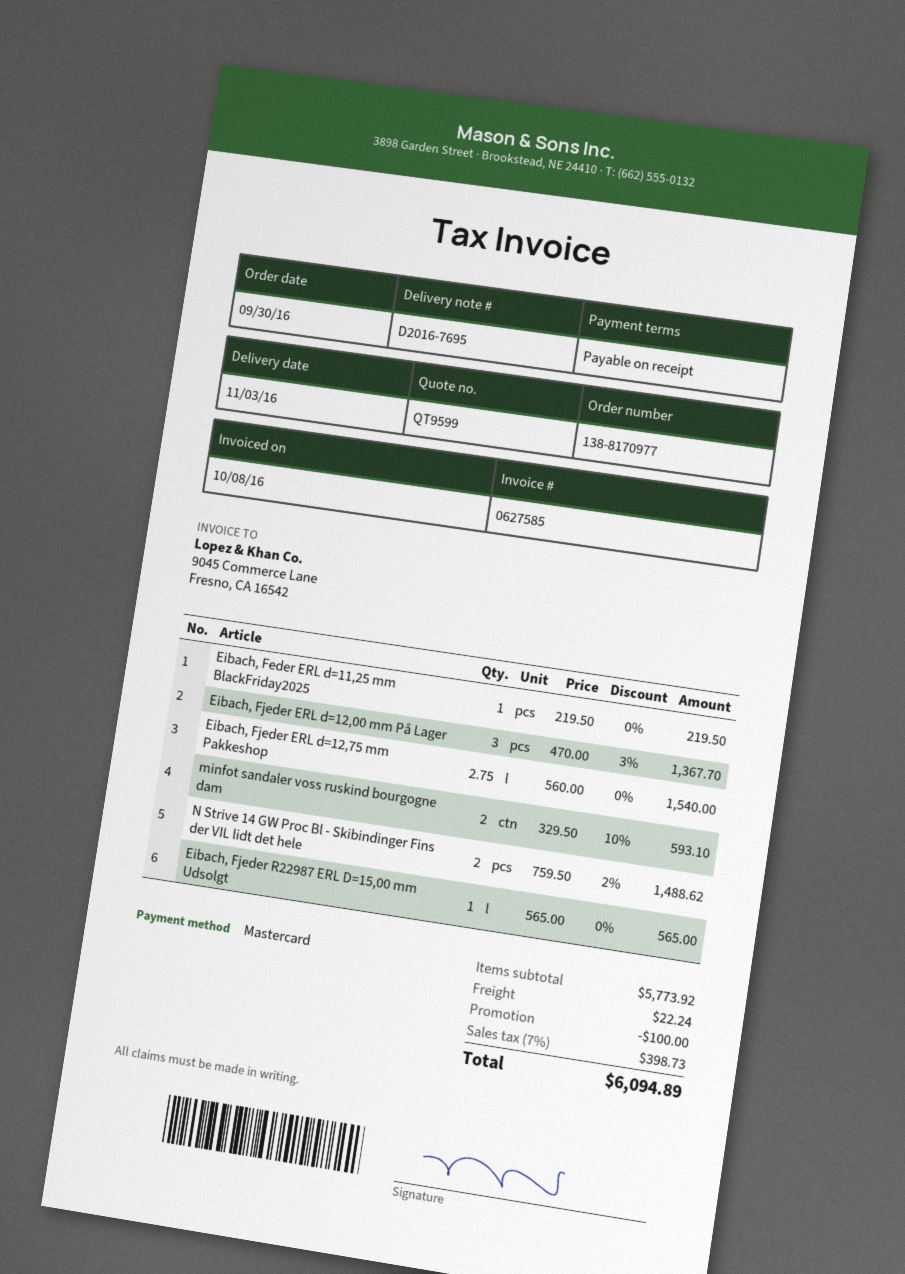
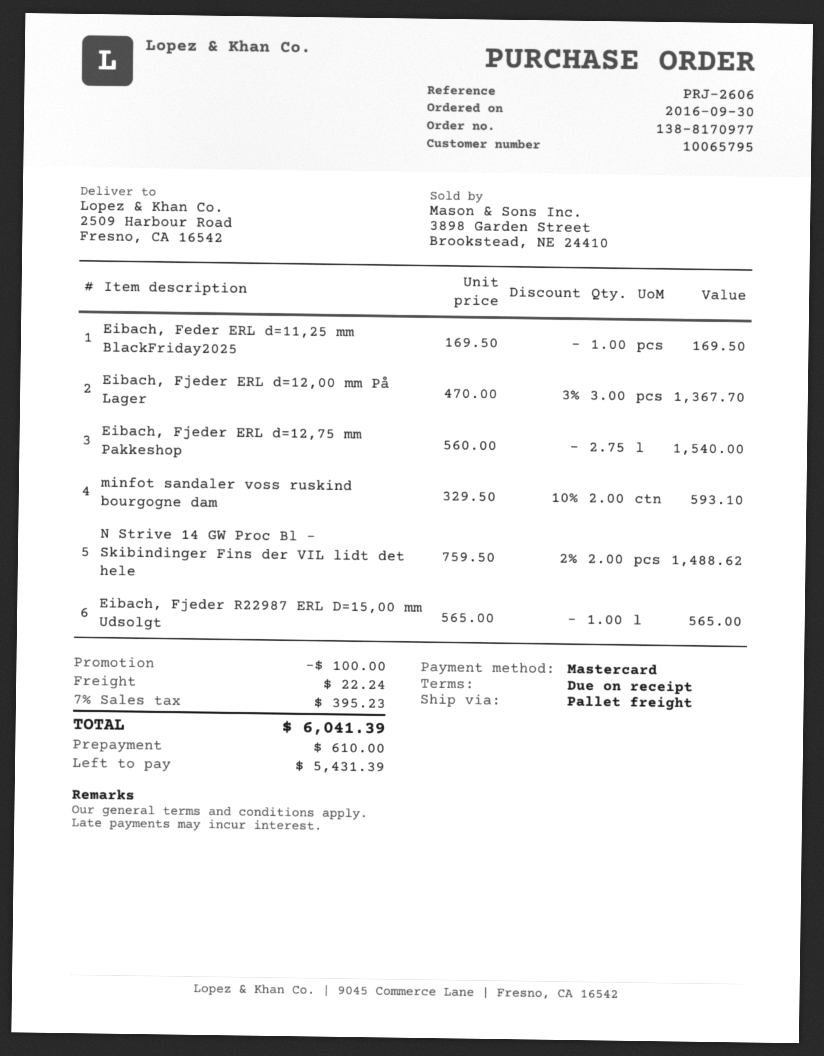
Eibach, Feder ERL d=11,25 mm BlackFriday2025: 1 x 219.50 = 219.50 -> 1 x 169.50 = 169.50
tax: 7% = 398.73 -> 7% = 395.23
total: 6094.89 -> 6041.39

